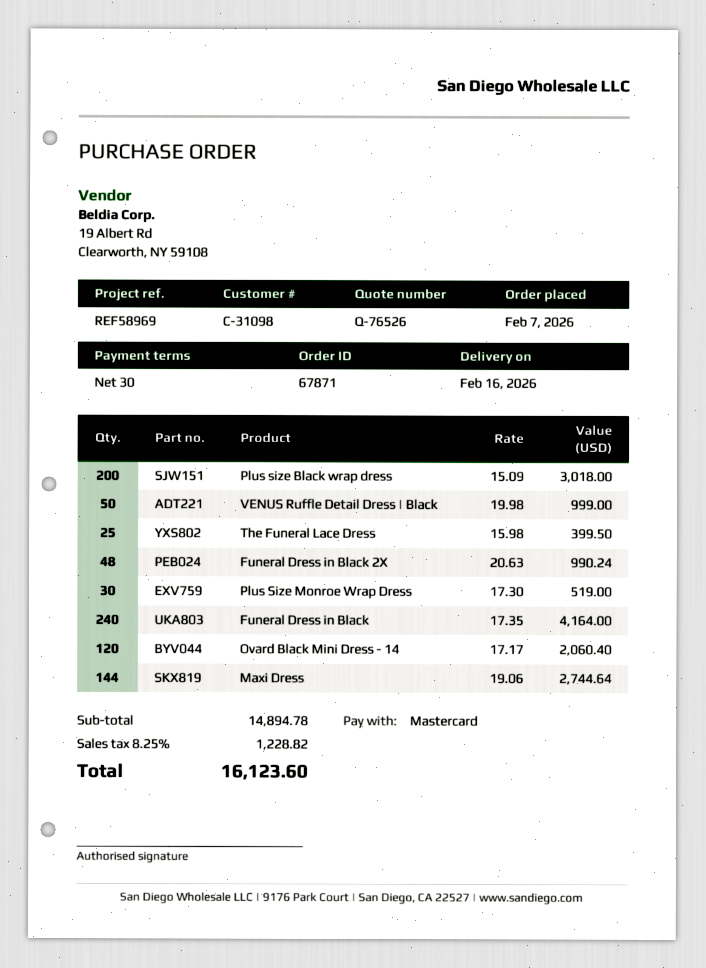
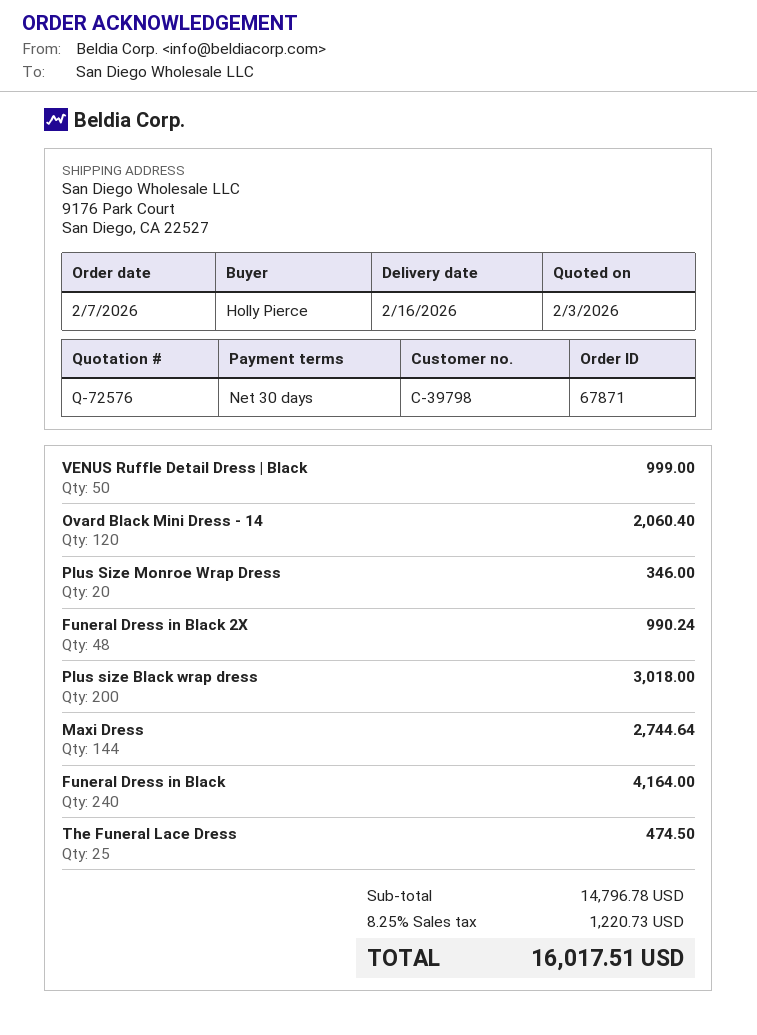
quote number: Q-76526 -> Q-72576
customer number: C-31098 -> C-39798
The Funeral Lace Dress: 25 for 399.50 -> 25 for 474.50
Plus Size Monroe Wrap Dress: 30 for 519.00 -> 20 for 346.00
subtotal: 14894.78 -> 14796.78
tax: 8.25% = 1228.82 -> 8.25% = 1220.73
total: 16123.60 -> 16017.51

